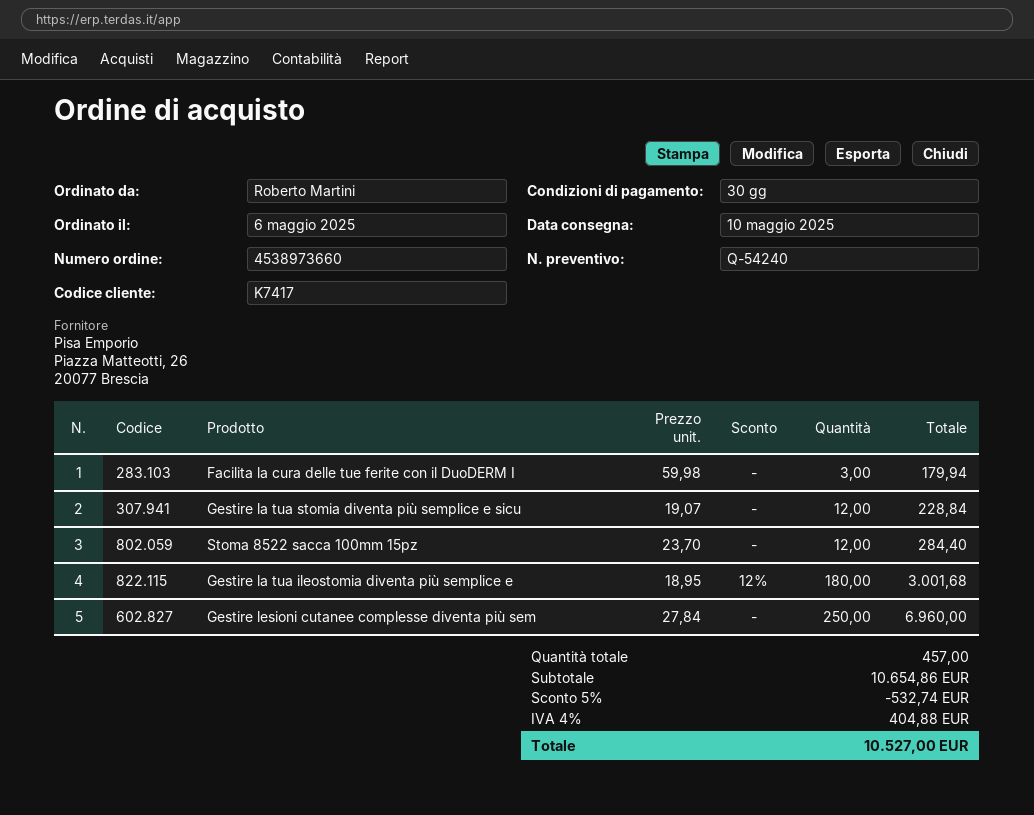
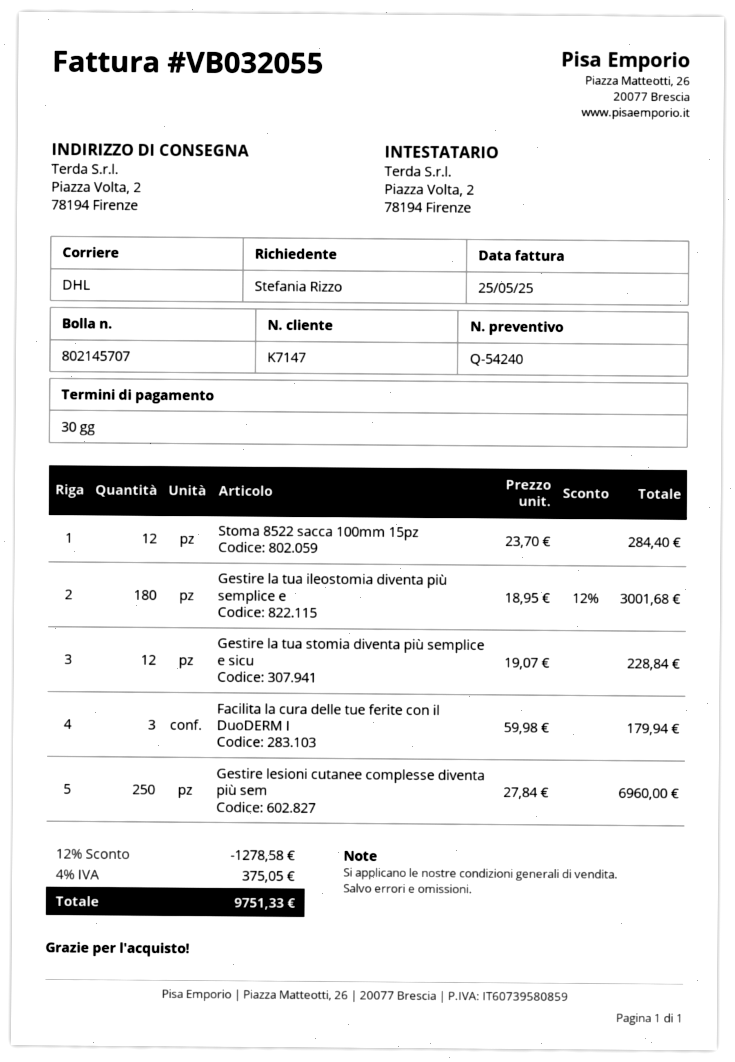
customer number: K7417 -> K7147
ordered by: Roberto Martini -> Stefania Rizzo
discount: 5% = 532.74 -> 12% = 1278.58
tax: 4% = 404.88 -> 4% = 375.05
total: 10527.00 -> 9751.33

